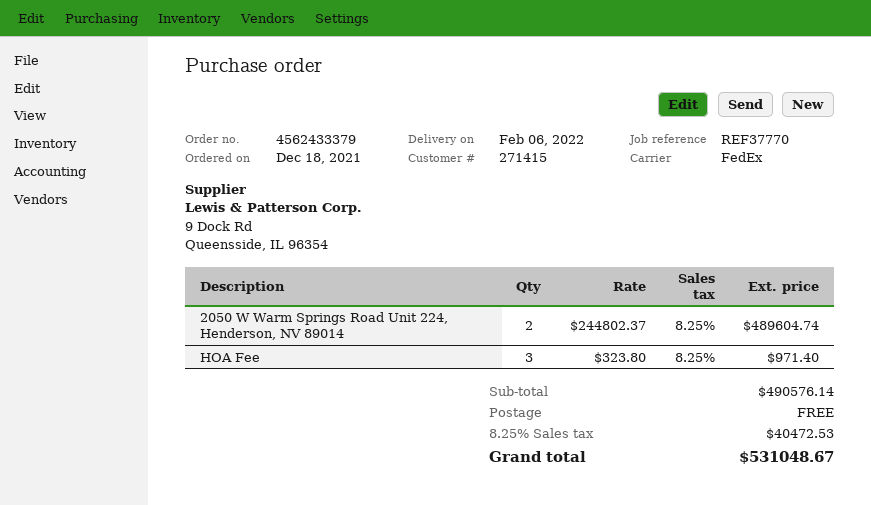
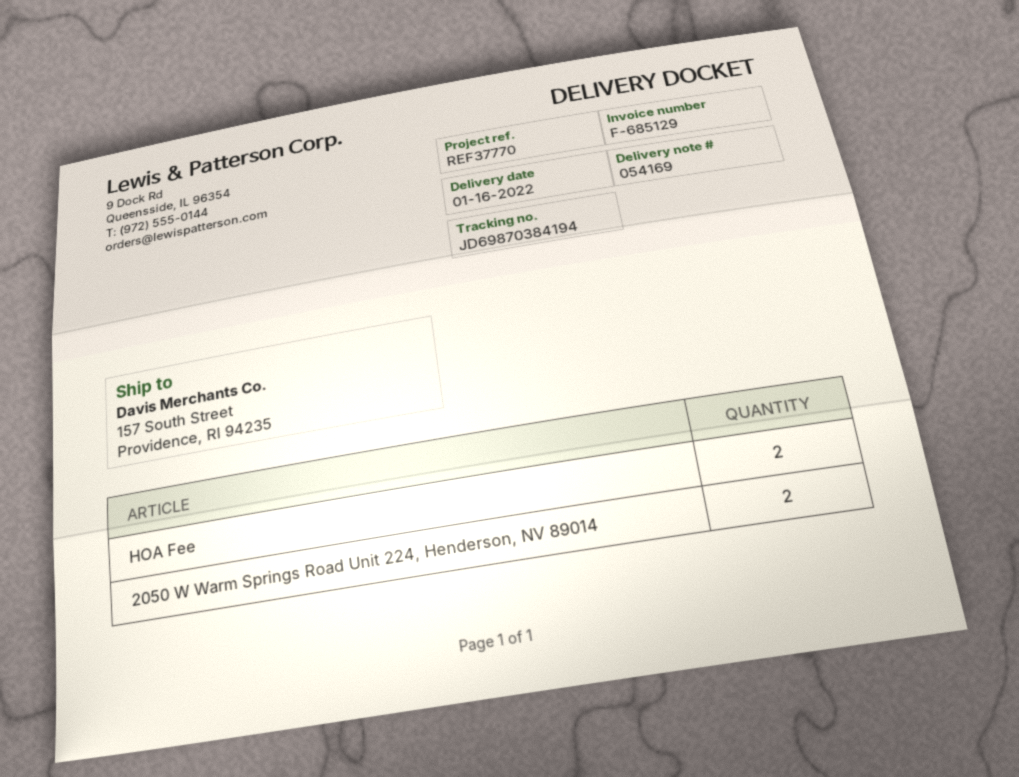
delivery date: 2022-02-06 -> 2022-01-16
HOA Fee: 3 -> 2

